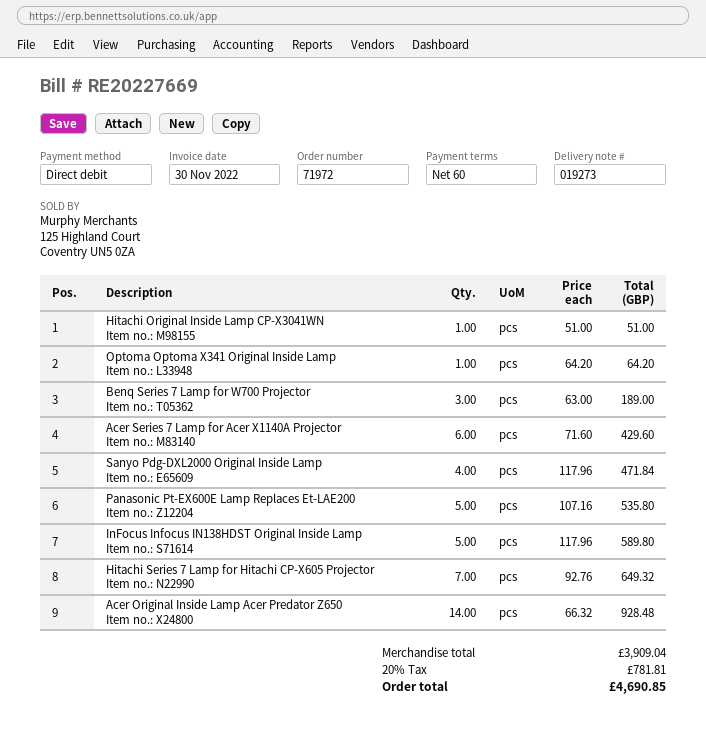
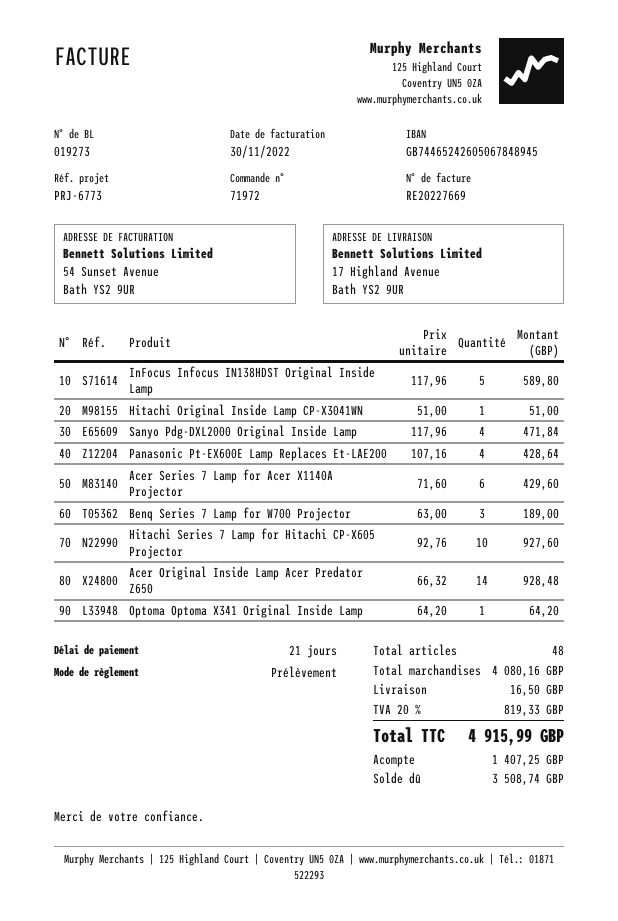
payment terms: 60 days -> 21 days
Panasonic Pt-EX600E Lamp Replaces Et-LAE200: 5 x 107.16 = 535.80 -> 4 x 107.16 = 428.64
Hitachi Series 7 Lamp for Hitachi CP-X605 Projector: 7 x 92.76 = 649.32 -> 10 x 92.76 = 927.60
subtotal: 3909.04 -> 4080.16
shipping: none -> 16.50
tax: 20% = 781.81 -> 20% = 819.33
total: 4690.85 -> 4915.99

